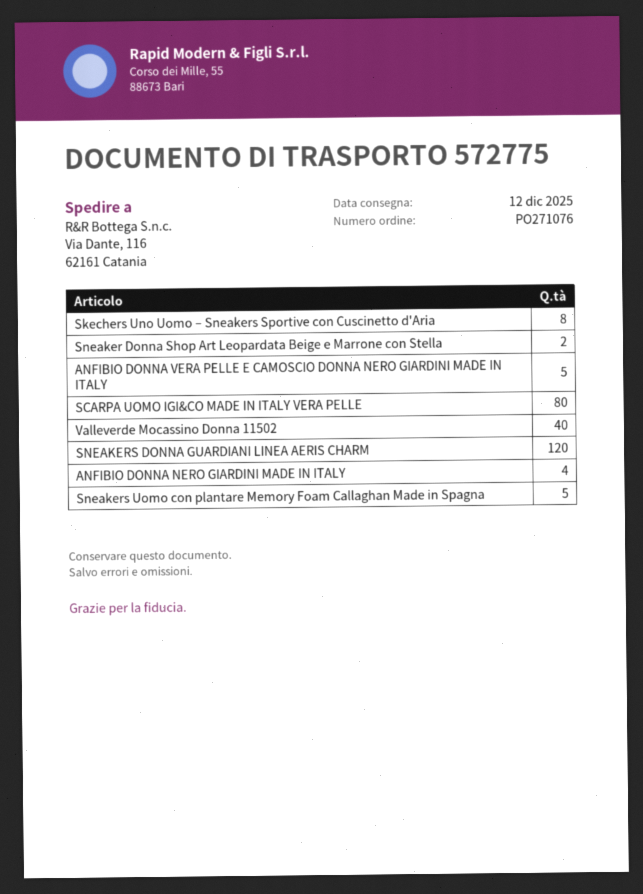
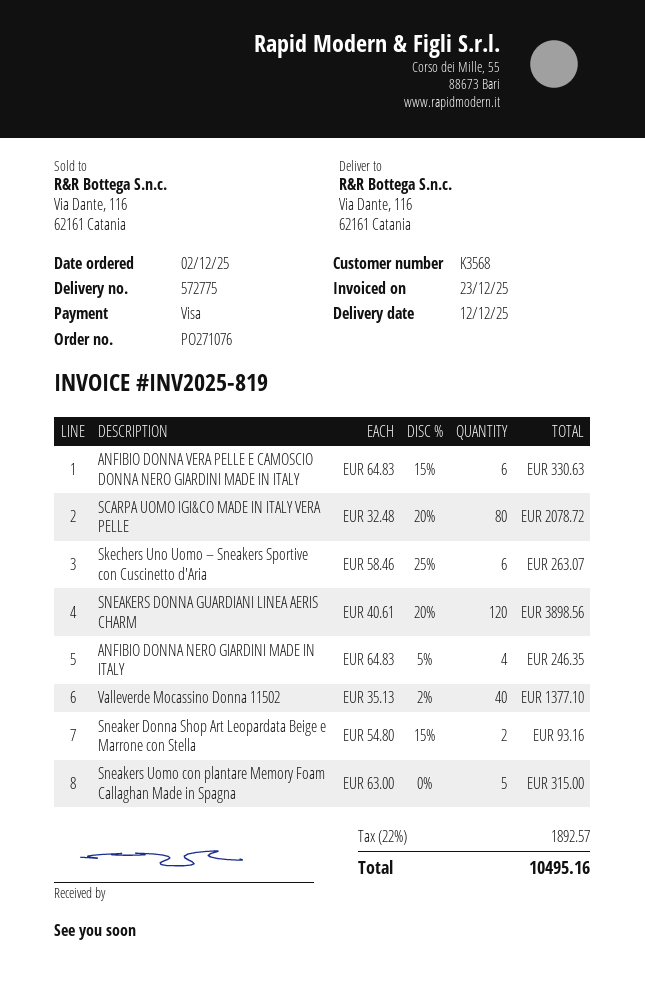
Skechers Uno Uomo – Sneakers Sportive con Cuscinetto d'Aria: 8 -> 6
ANFIBIO DONNA VERA PELLE E CAMOSCIO DONNA NERO GIARDINI MADE IN ITALY: 5 -> 6

